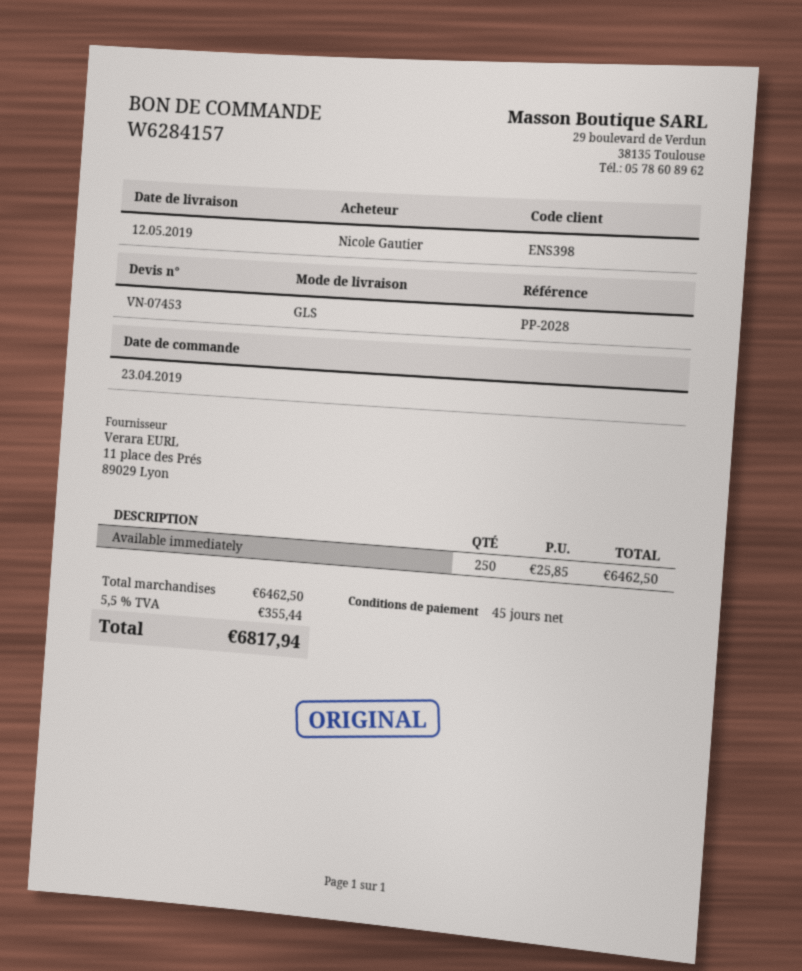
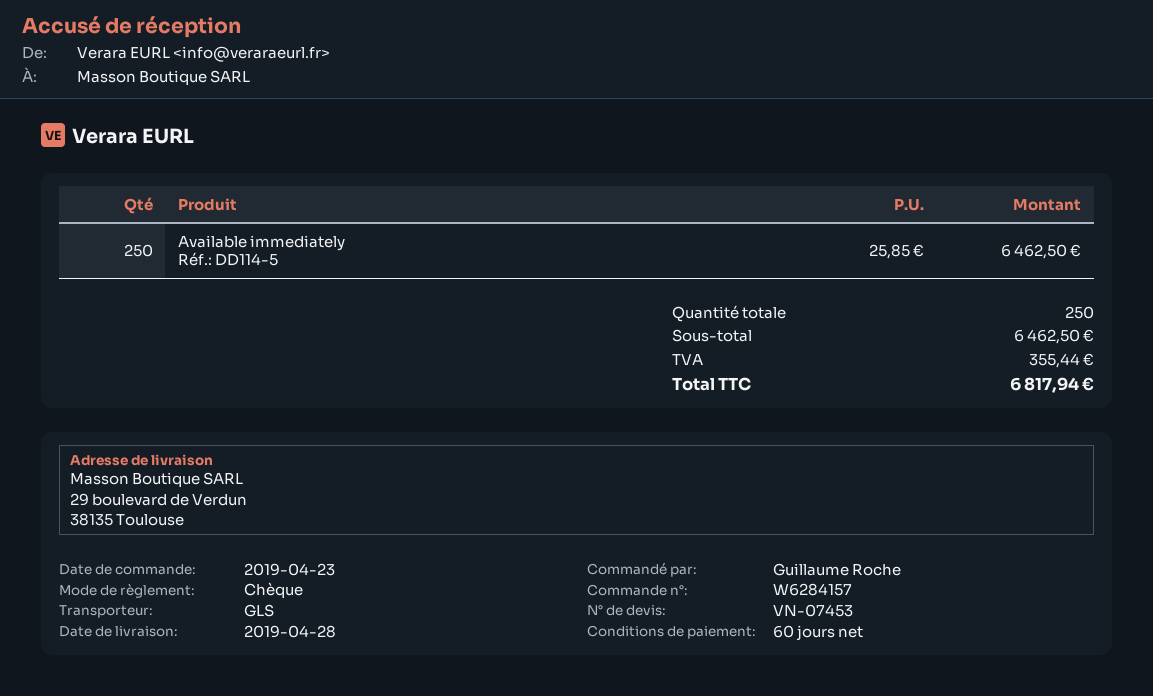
delivery date: 2019-05-12 -> 2019-04-28
payment terms: 45 days -> 60 days
ordered by: Nicole Gautier -> Guillaume Roche

